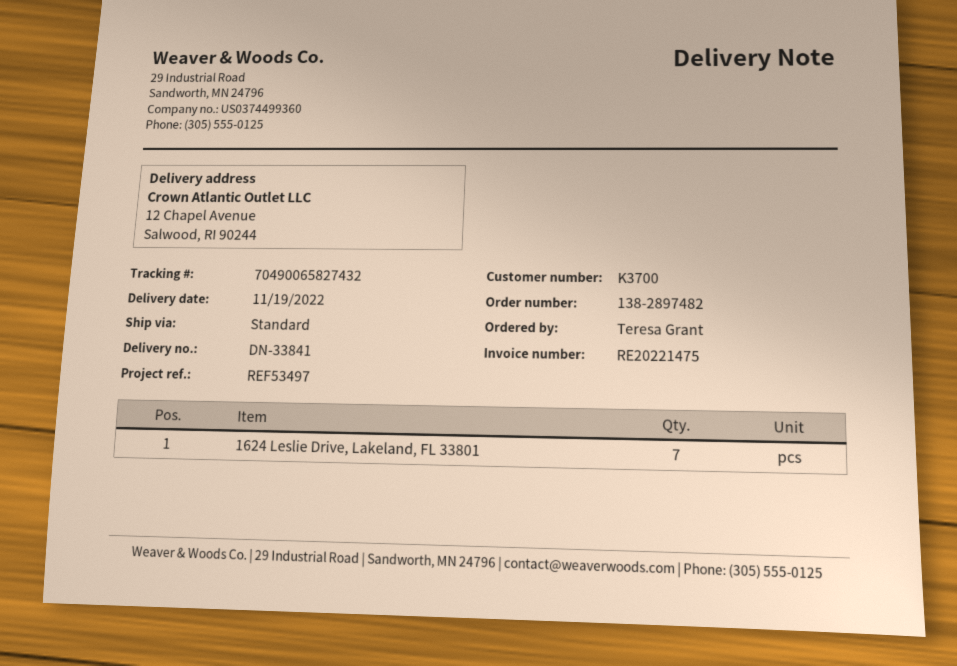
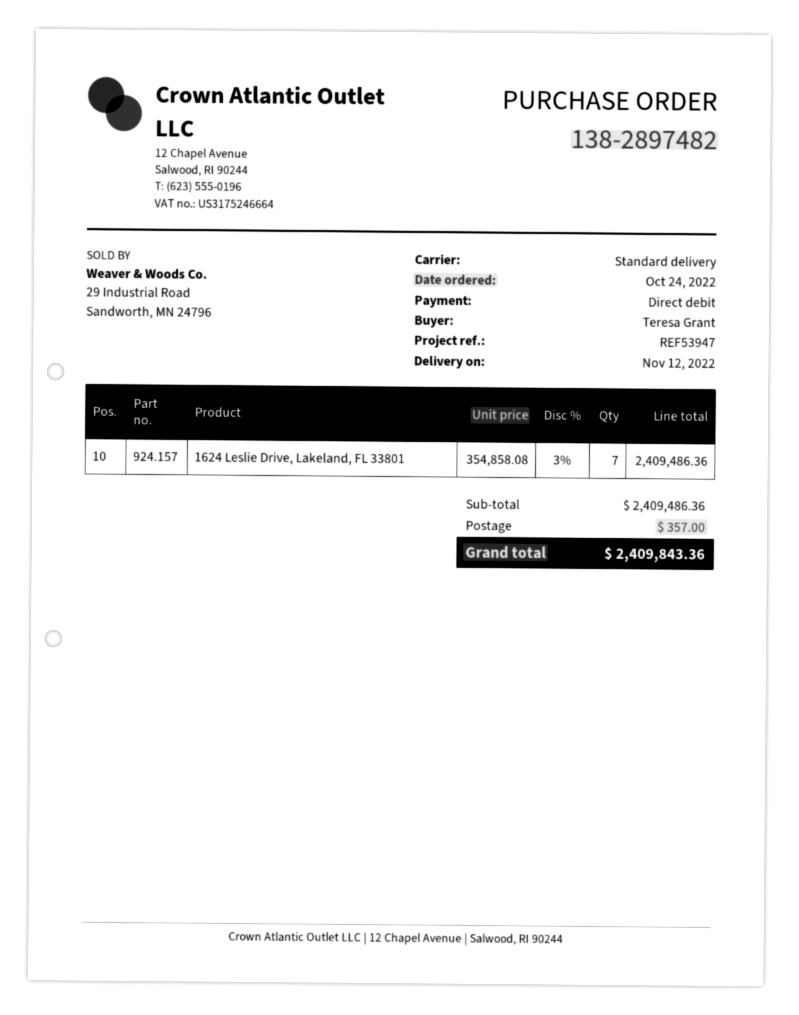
delivery date: 2022-11-19 -> 2022-11-12
reference: REF53497 -> REF53947

